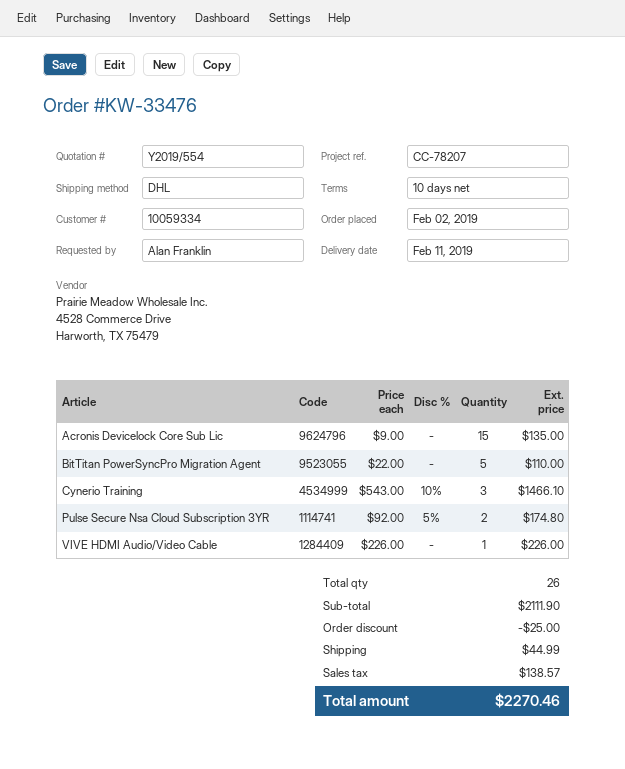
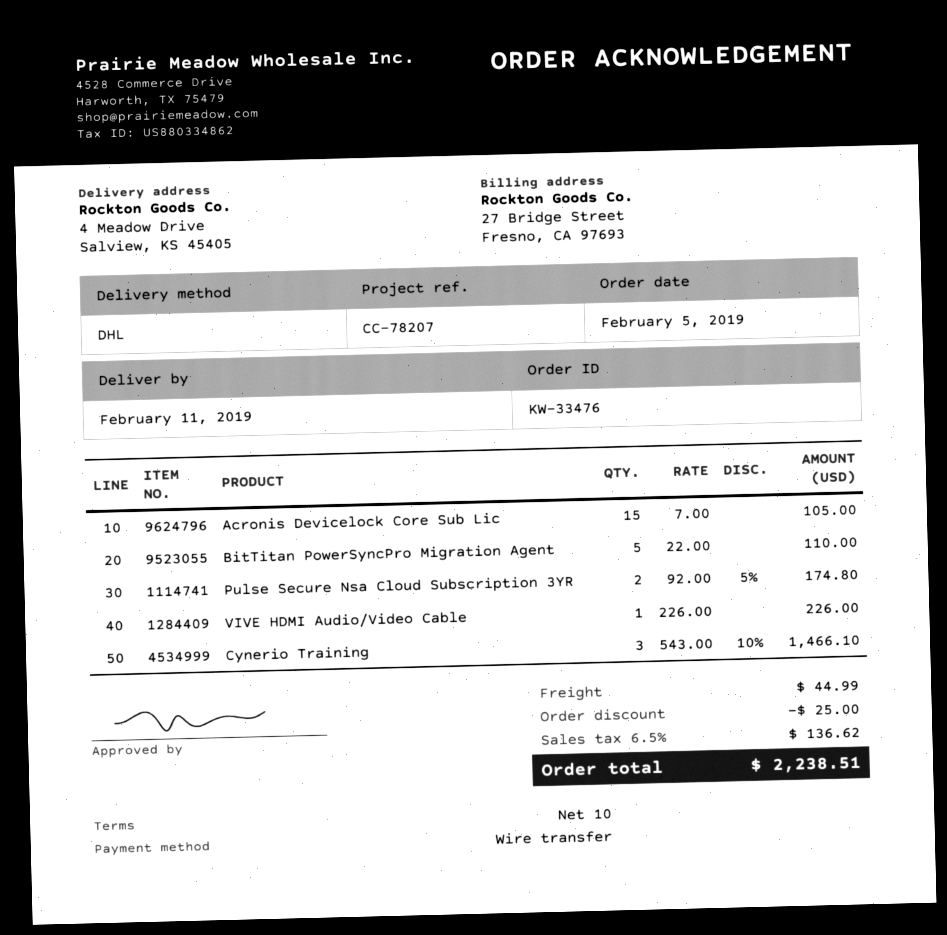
order date: 2019-02-02 -> 2019-02-05
Acronis Devicelock Core Sub Lic: 15 x 9.00 = 135.00 -> 15 x 7.00 = 105.00
tax: 138.57 -> 136.62
total: 2270.46 -> 2238.51

